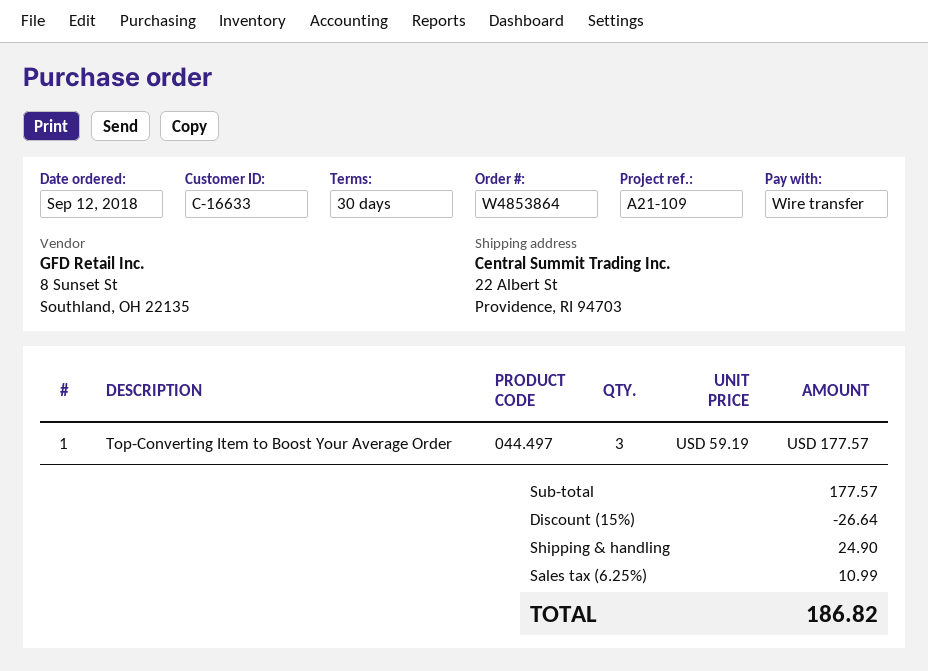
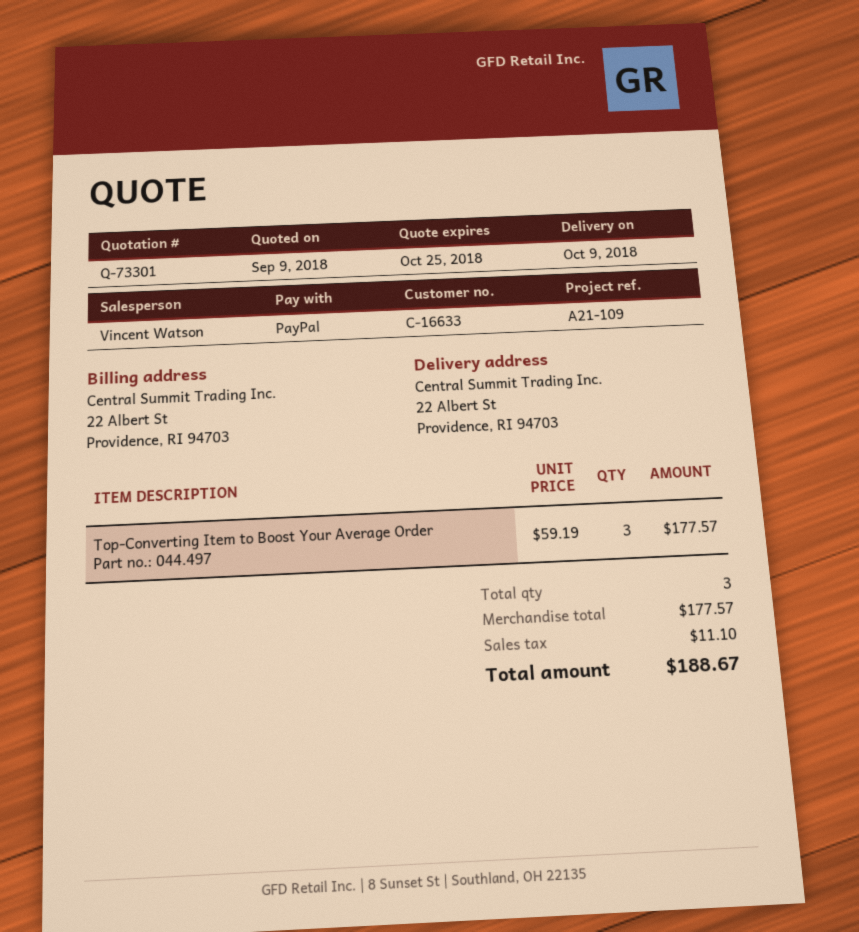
payment method: bank transfer -> PayPal
discount: 15% = 26.64 -> none
shipping: 24.90 -> none
tax: 10.99 -> 11.10
total: 186.82 -> 188.67

